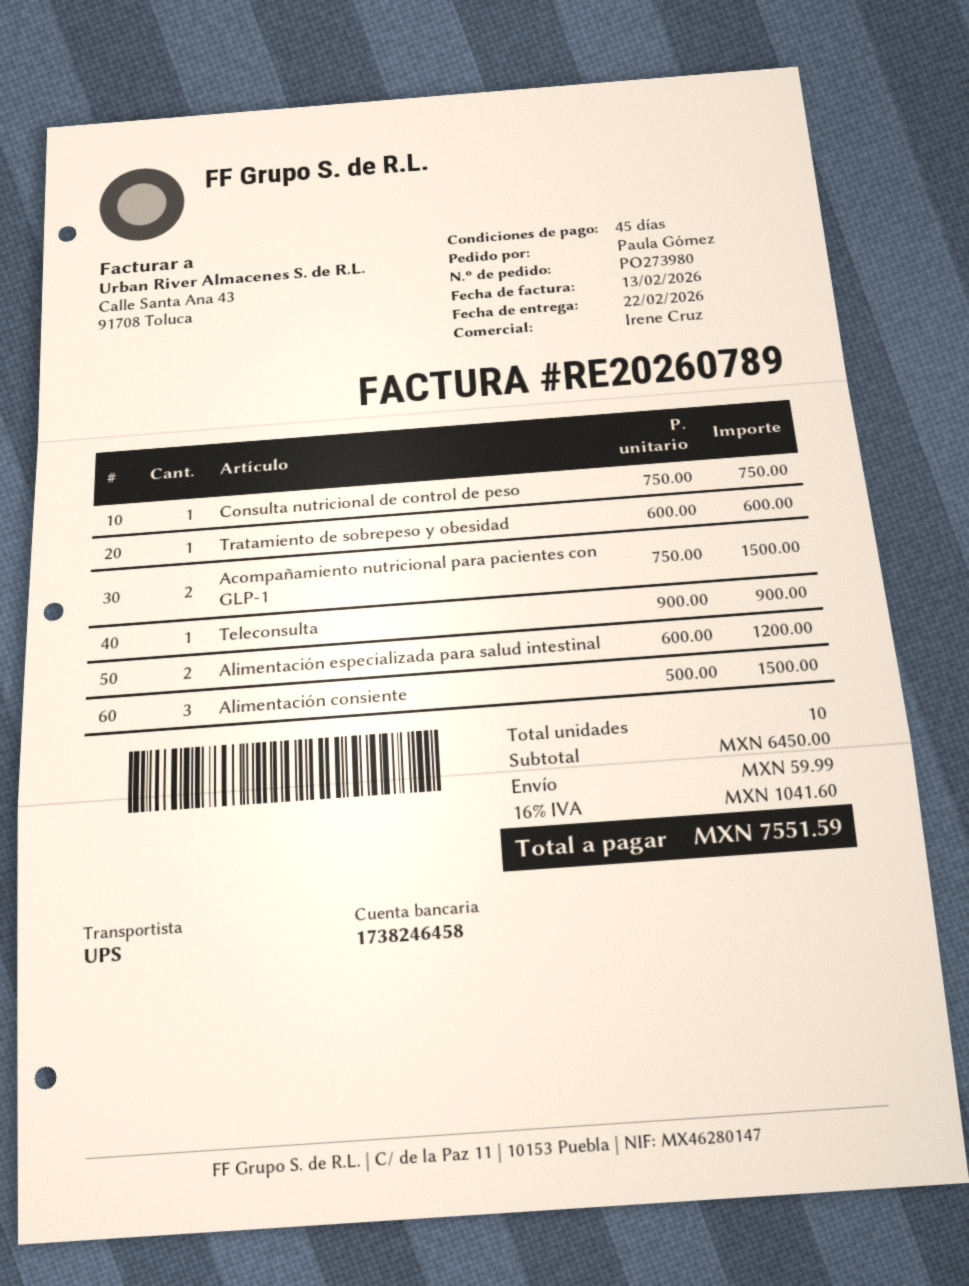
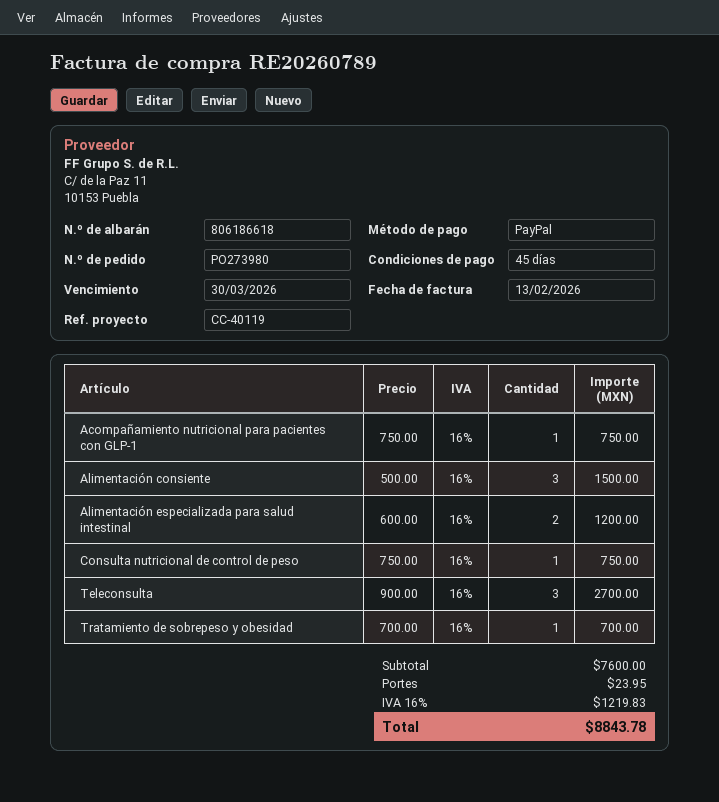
Tratamiento de sobrepeso y obesidad: 1 x 600.00 = 600.00 -> 1 x 700.00 = 700.00
Acompañamiento nutricional para pacientes con GLP-1: 2 x 750.00 = 1500.00 -> 1 x 750.00 = 750.00
Teleconsulta: 1 x 900.00 = 900.00 -> 3 x 900.00 = 2700.00
subtotal: 6450.00 -> 7600.00
shipping: 59.99 -> 23.95
tax: 16% = 1041.60 -> 16% = 1219.83
total: 7551.59 -> 8843.78

